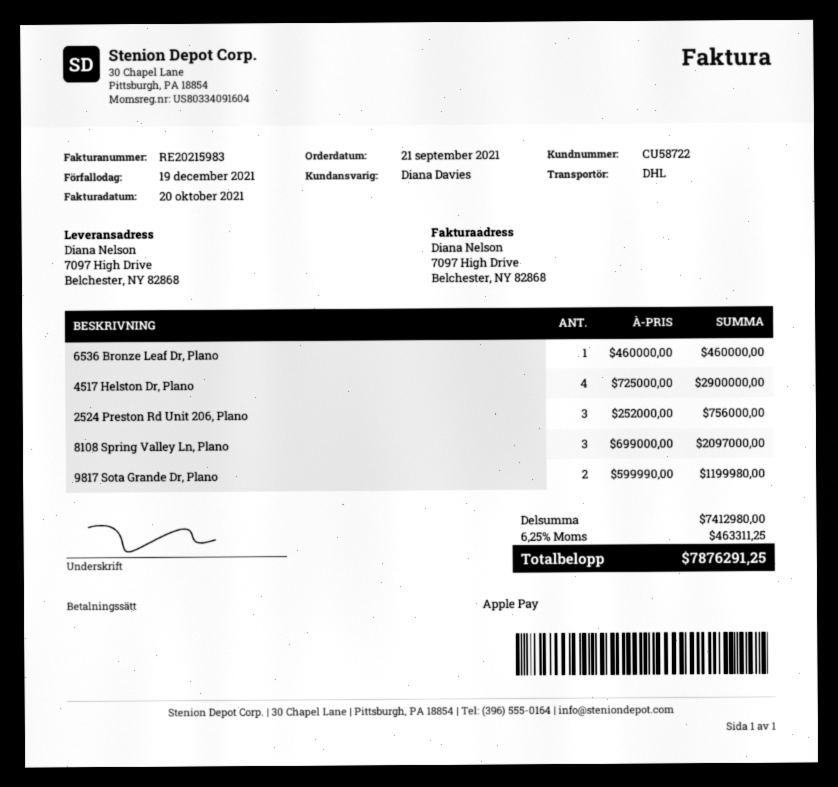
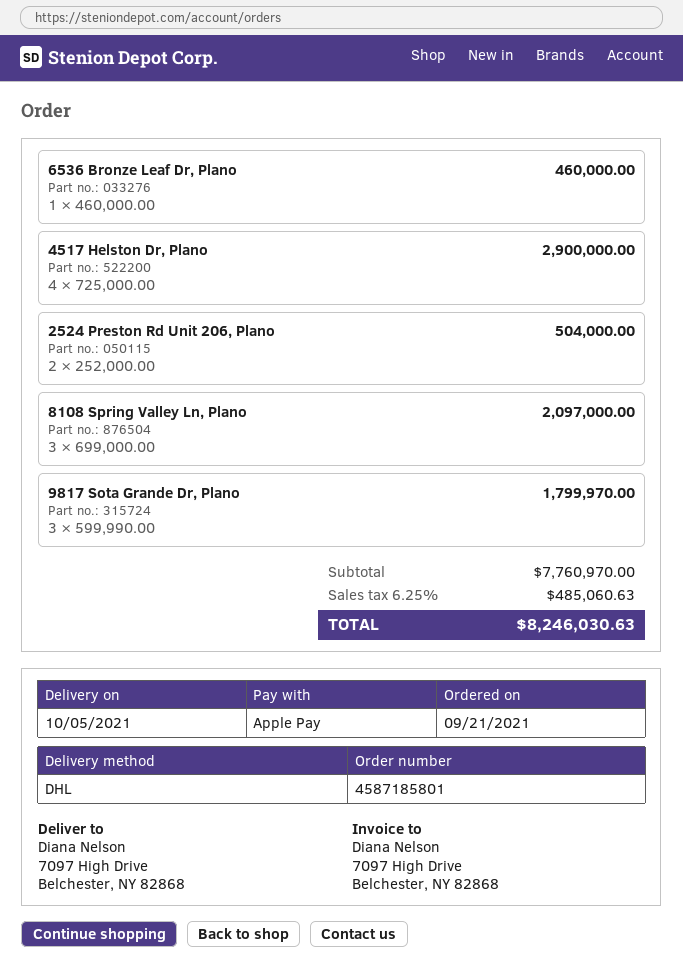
2524 Preston Rd Unit 206, Plano: 3 x 252000.00 = 756000.00 -> 2 x 252000.00 = 504000.00
9817 Sota Grande Dr, Plano: 2 x 599990.00 = 1199980.00 -> 3 x 599990.00 = 1799970.00
subtotal: 7412980.00 -> 7760970.00
tax: 6.25% = 463311.25 -> 6.25% = 485060.63
total: 7876291.25 -> 8246030.63

